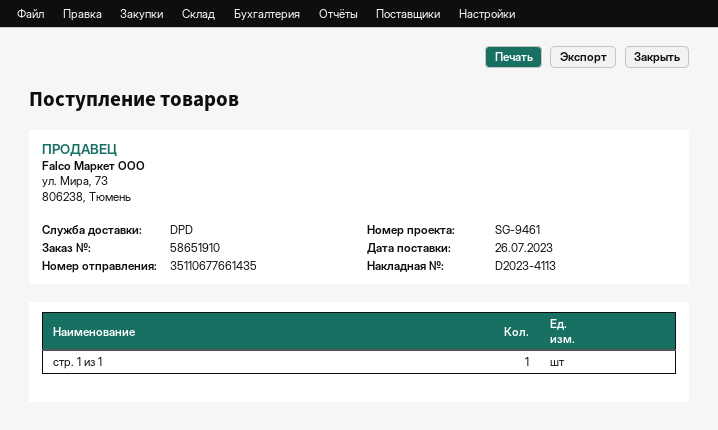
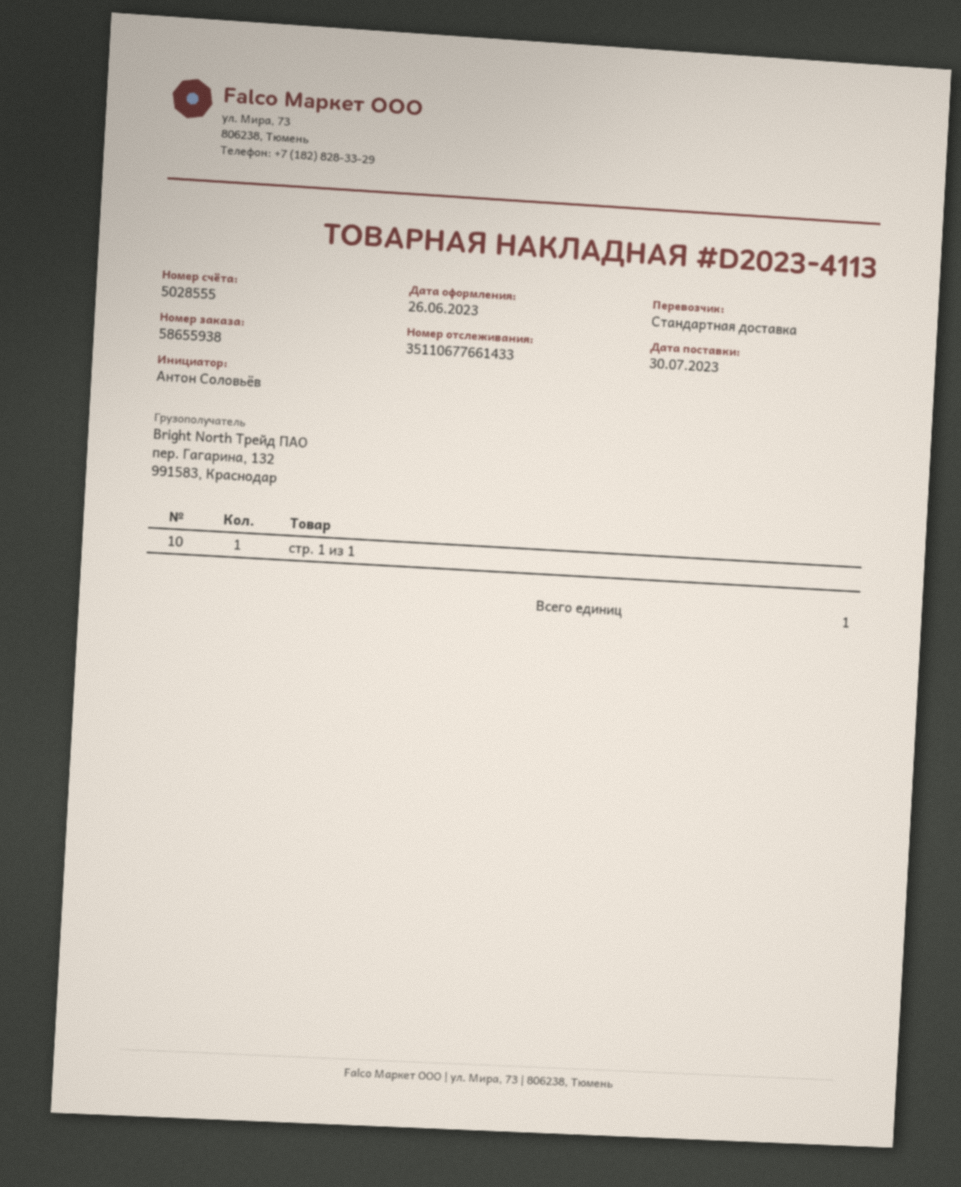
order number: 58651910 -> 58655938
delivery date: 2023-07-26 -> 2023-07-30
shipping method: DPD -> standard
tracking number: 35110677661435 -> 35110677661433

